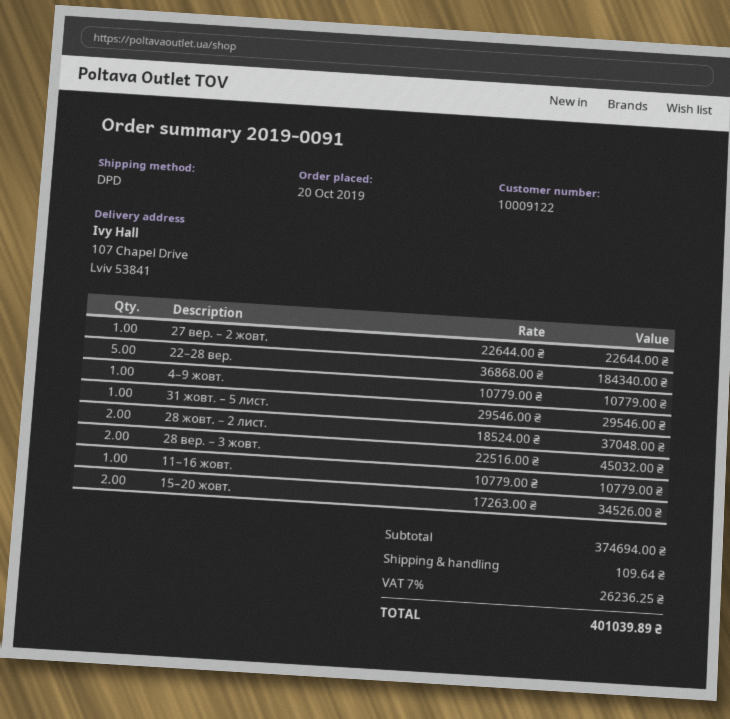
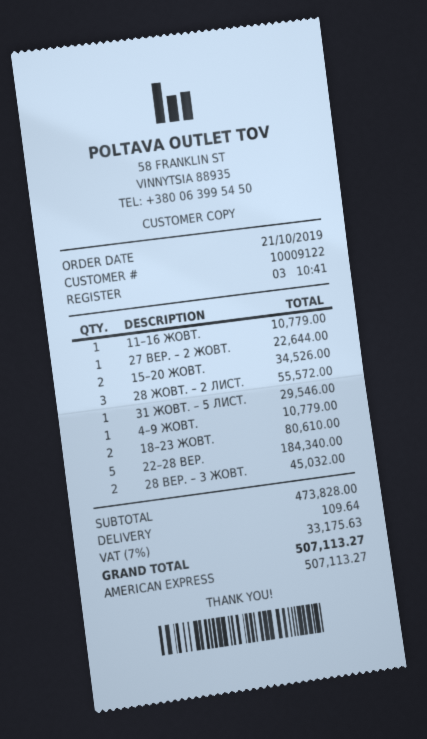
order date: 2019-10-20 -> 2019-10-21
28 жовт. – 2 лист.: 2 for 37048.00 -> 3 for 55572.00
18–23 ЖОВТ.: none -> 2 for 80610.00
subtotal: 374694.00 -> 473828.00
tax: 7% = 26236.25 -> 7% = 33175.63
total: 401039.89 -> 507113.27

